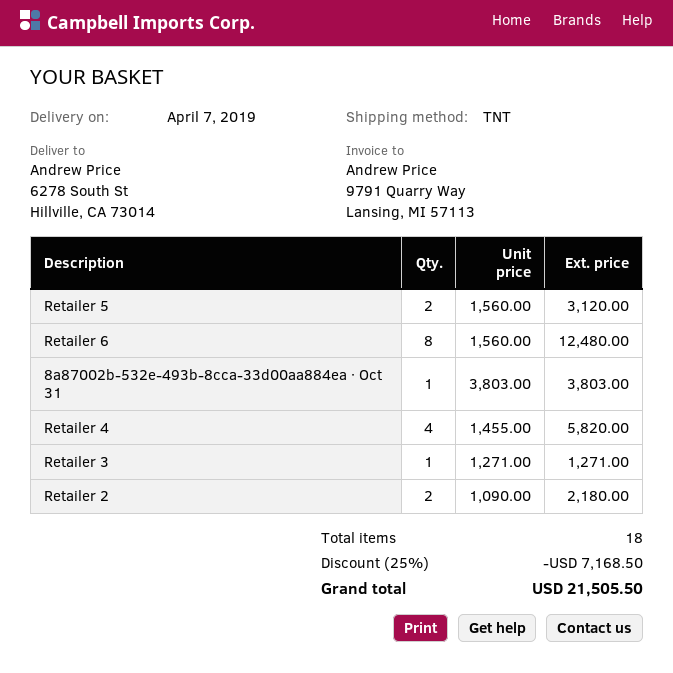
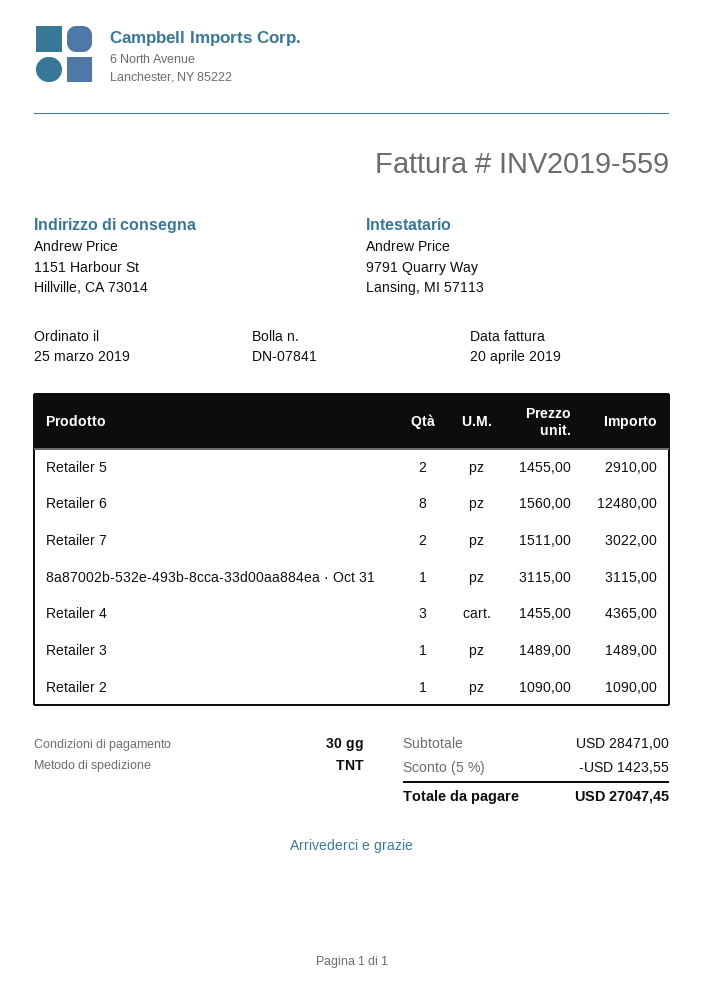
ship to: 6278 South St, Hillville, CA 73014 -> 1151 Harbour St, Hillville, CA 73014
Retailer 5: 2 x 1560.00 = 3120.00 -> 2 x 1455.00 = 2910.00
8a87002b-532e-493b-8cca-33d00aa884ea · Oct 31: 1 x 3803.00 = 3803.00 -> 1 x 3115.00 = 3115.00
Retailer 4: 4 x 1455.00 = 5820.00 -> 3 x 1455.00 = 4365.00
Retailer 3: 1 x 1271.00 = 1271.00 -> 1 x 1489.00 = 1489.00
Retailer 2: 2 x 1090.00 = 2180.00 -> 1 x 1090.00 = 1090.00
Retailer 7: none -> 2 x 1511.00 = 3022.00
discount: 25% = 7168.50 -> 5% = 1423.55
total: 21505.50 -> 27047.45

